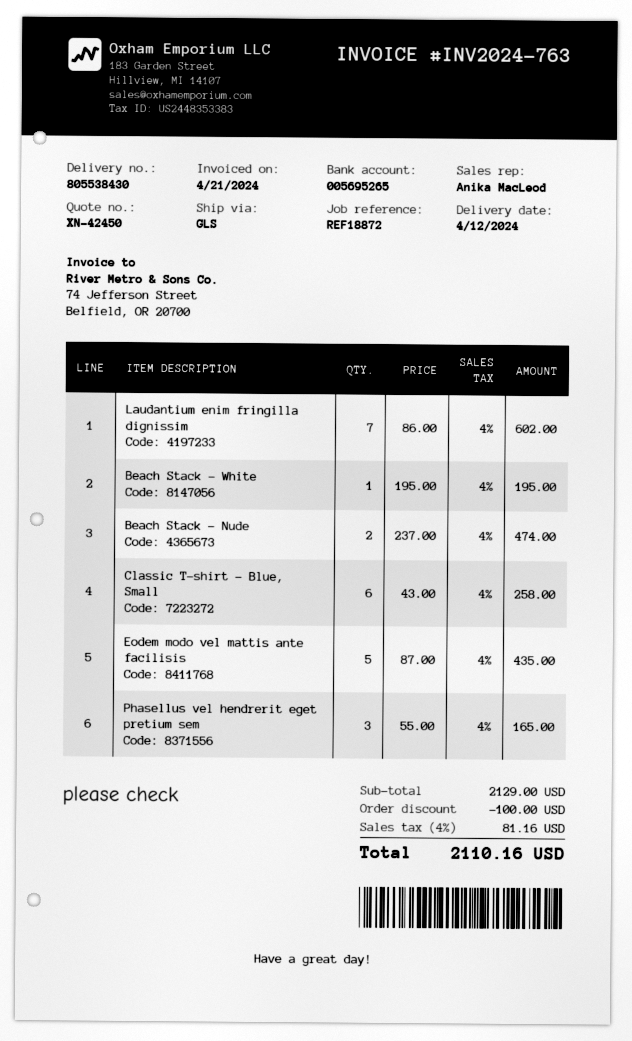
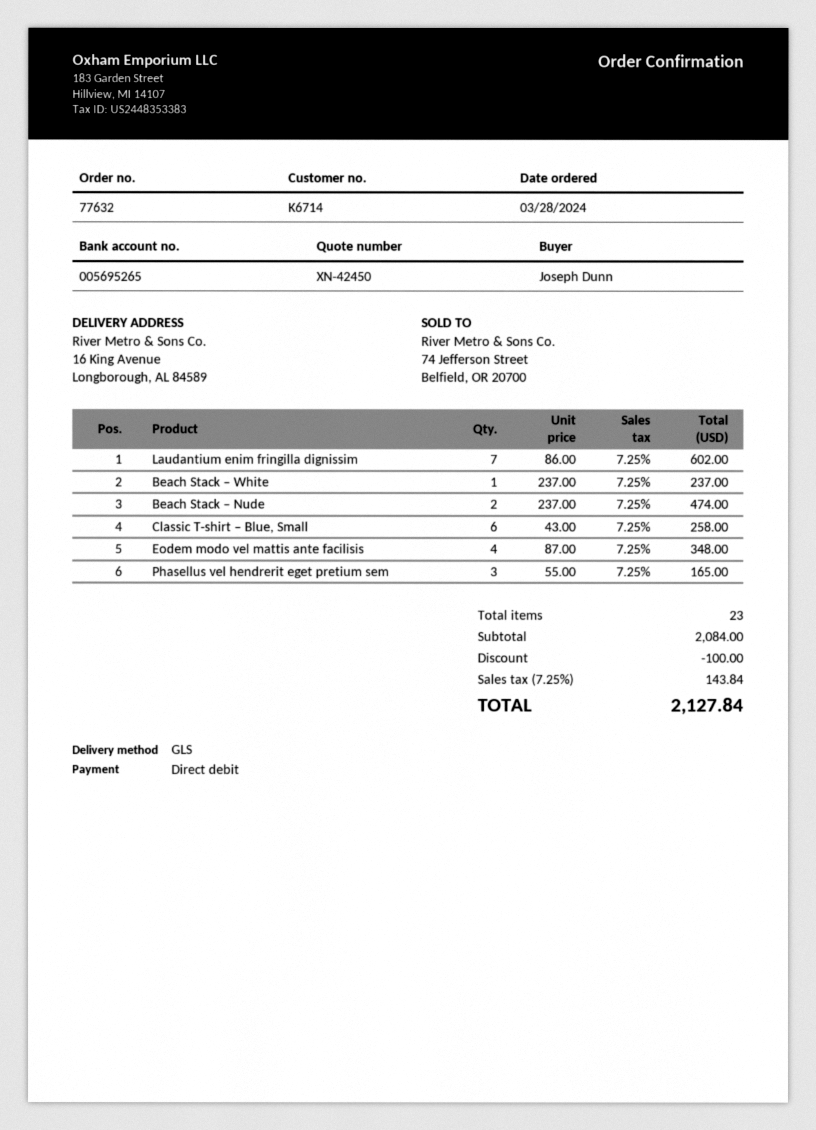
Beach Stack – White: 1 x 195.00 = 195.00 -> 1 x 237.00 = 237.00
Eodem modo vel mattis ante facilisis: 5 x 87.00 = 435.00 -> 4 x 87.00 = 348.00
subtotal: 2129.00 -> 2084.00
tax: 4% = 81.16 -> 7.25% = 143.84
total: 2110.16 -> 2127.84

